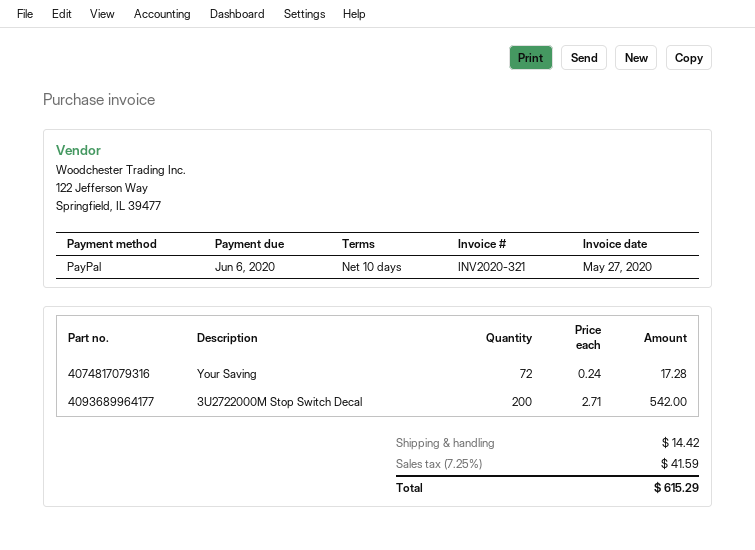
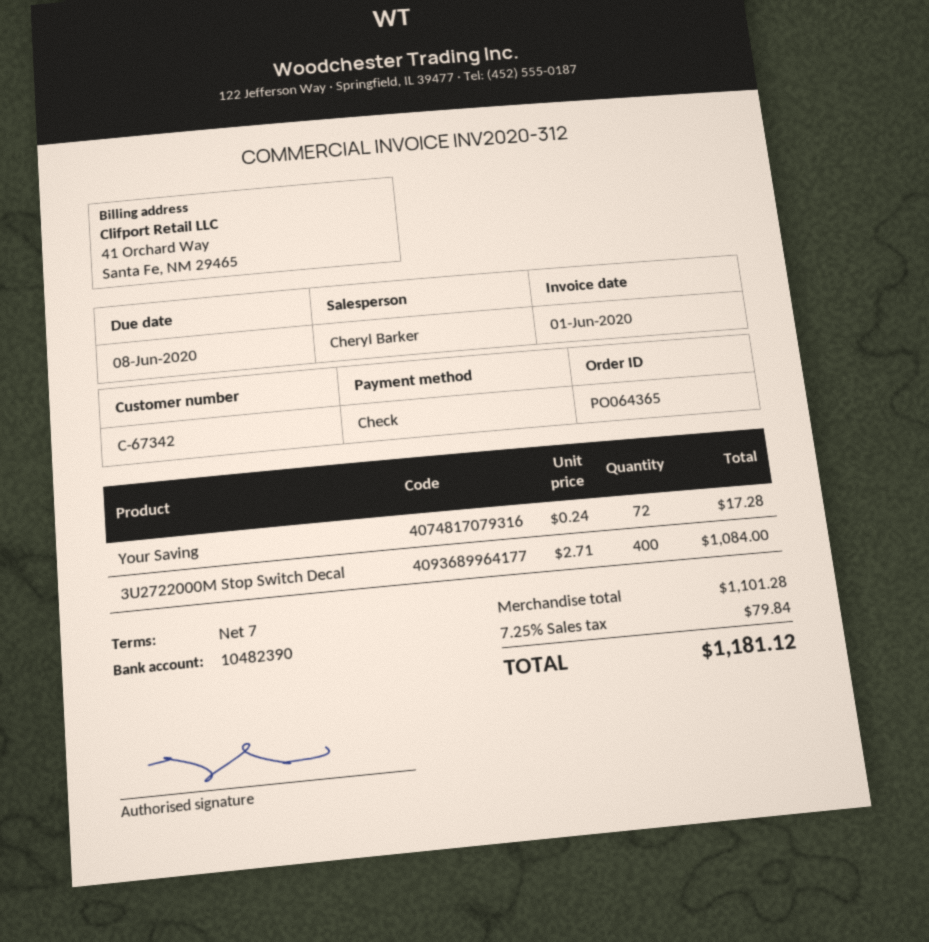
invoice number: INV2020-321 -> INV2020-312
invoice date: 2020-05-27 -> 2020-06-01
payment terms: 10 days -> 7 days
due date: 2020-06-06 -> 2020-06-08
payment method: PayPal -> cheque
3U2722000M Stop Switch Decal: 200 x 2.71 = 542.00 -> 400 x 2.71 = 1084.00
shipping: 14.42 -> none
tax: 7.25% = 41.59 -> 7.25% = 79.84
total: 615.29 -> 1181.12

